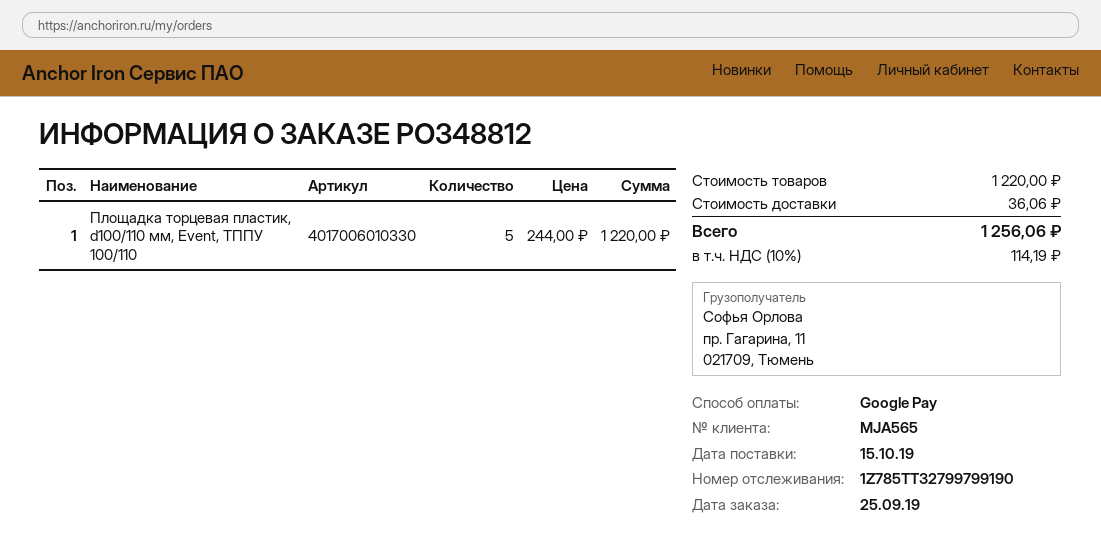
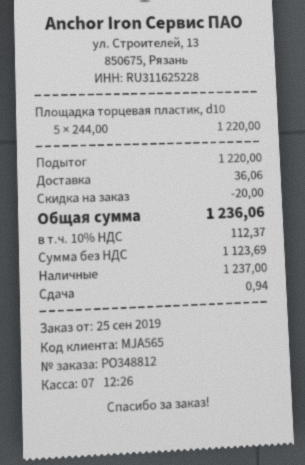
payment method: Google Pay -> cash
discount: none -> 20.00
tax: 10% = 114.19 -> 10% = 112.37
total: 1256.06 -> 1236.06

